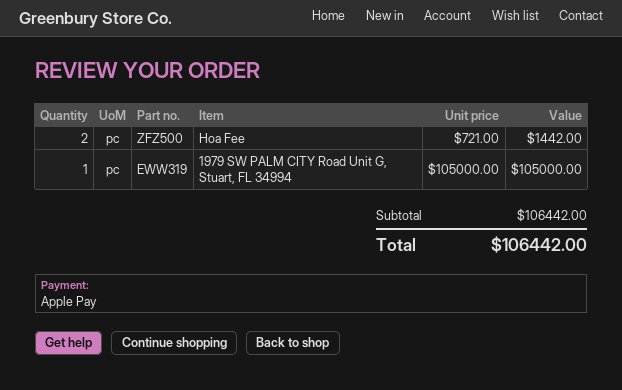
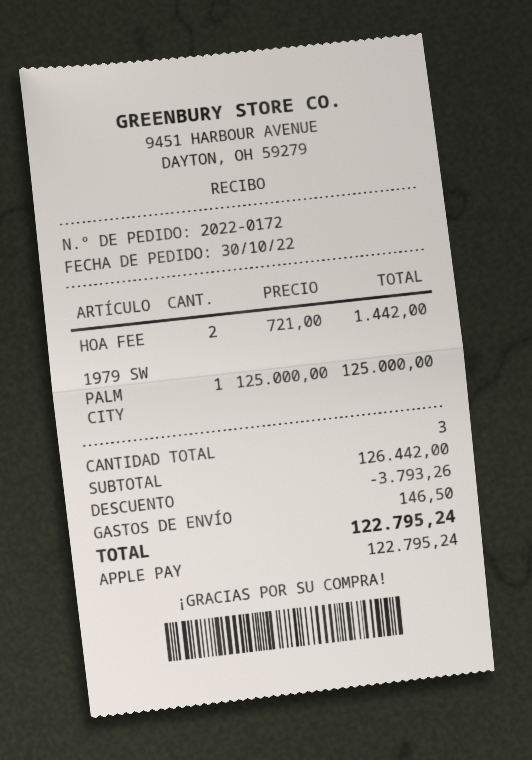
1979 SW PALM CITY Road Unit G, Stuart, FL 34994: 1 x 105000.00 = 105000.00 -> 1 x 125000.00 = 125000.00
subtotal: 106442.00 -> 126442.00
discount: none -> 3793.26
shipping: none -> 146.50
total: 106442.00 -> 122795.24

